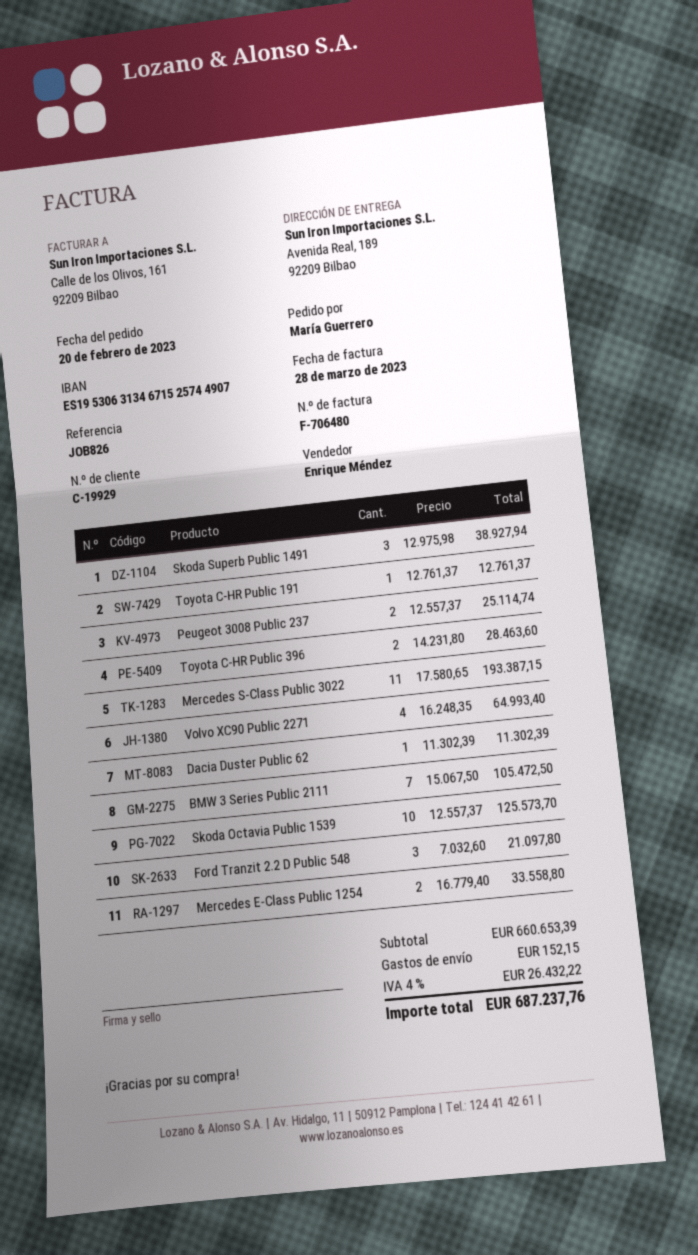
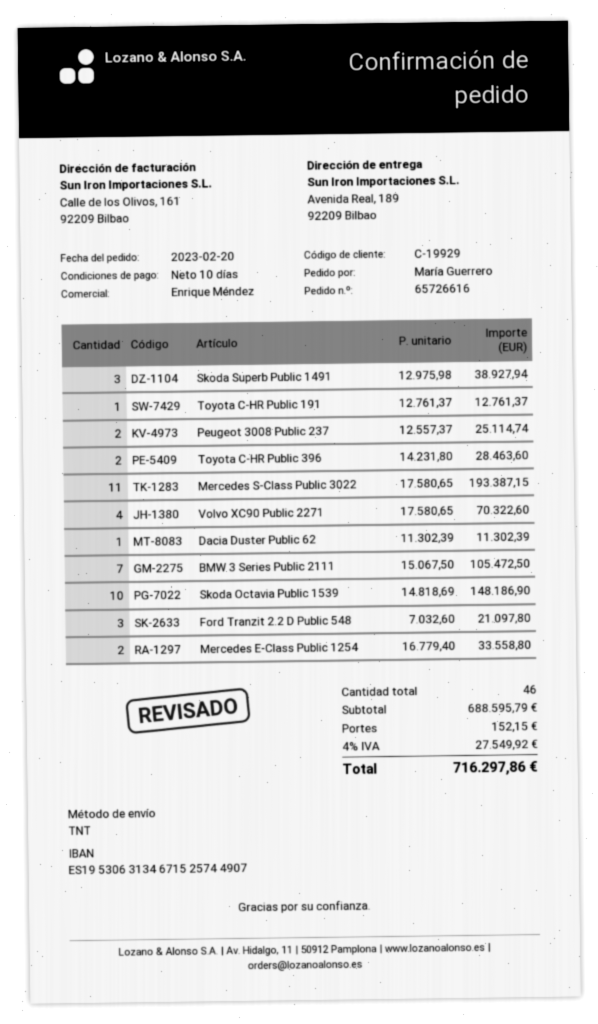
Volvo XC90 Public 2271: 4 x 16248.35 = 64993.40 -> 4 x 17580.65 = 70322.60
Skoda Octavia Public 1539: 10 x 12557.37 = 125573.70 -> 10 x 14818.69 = 148186.90
subtotal: 660653.39 -> 688595.79
tax: 4% = 26432.22 -> 4% = 27549.92
total: 687237.76 -> 716297.86

